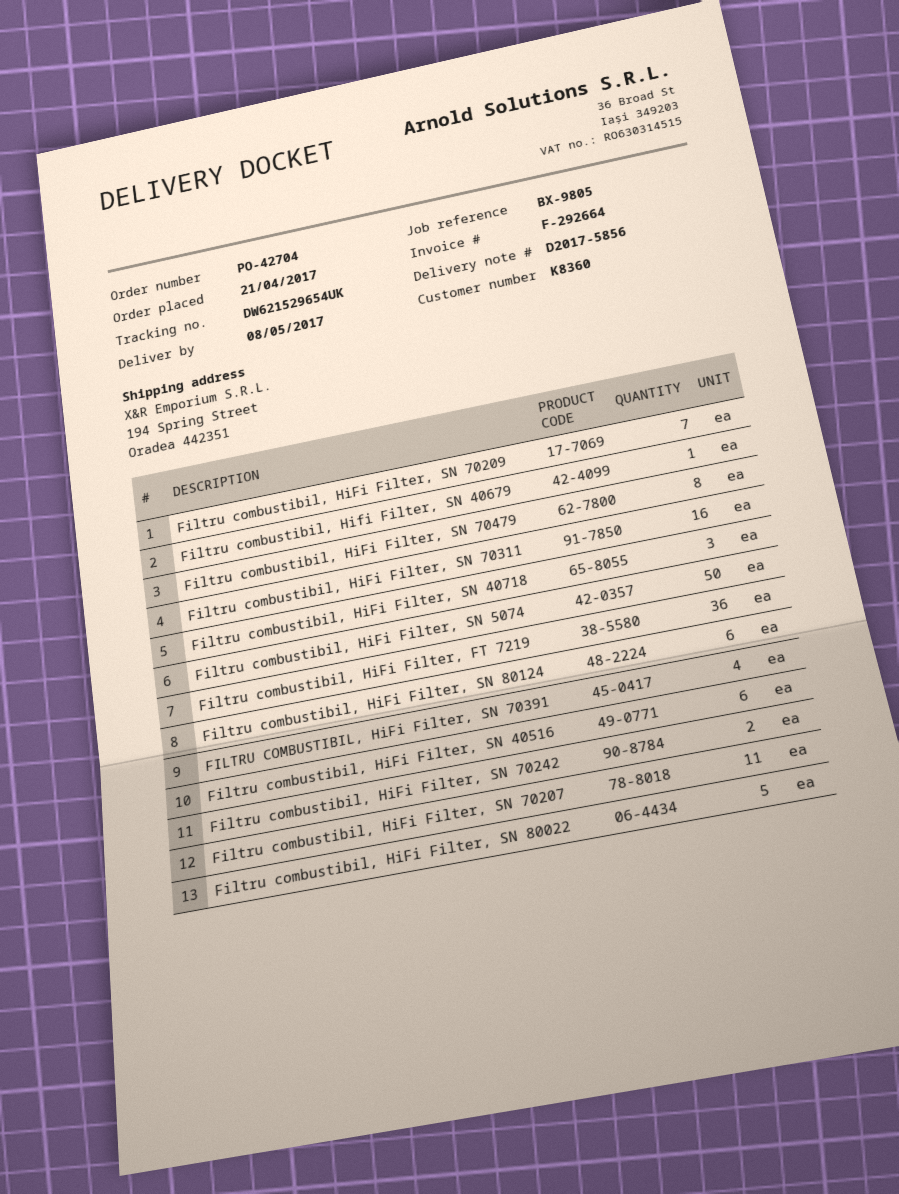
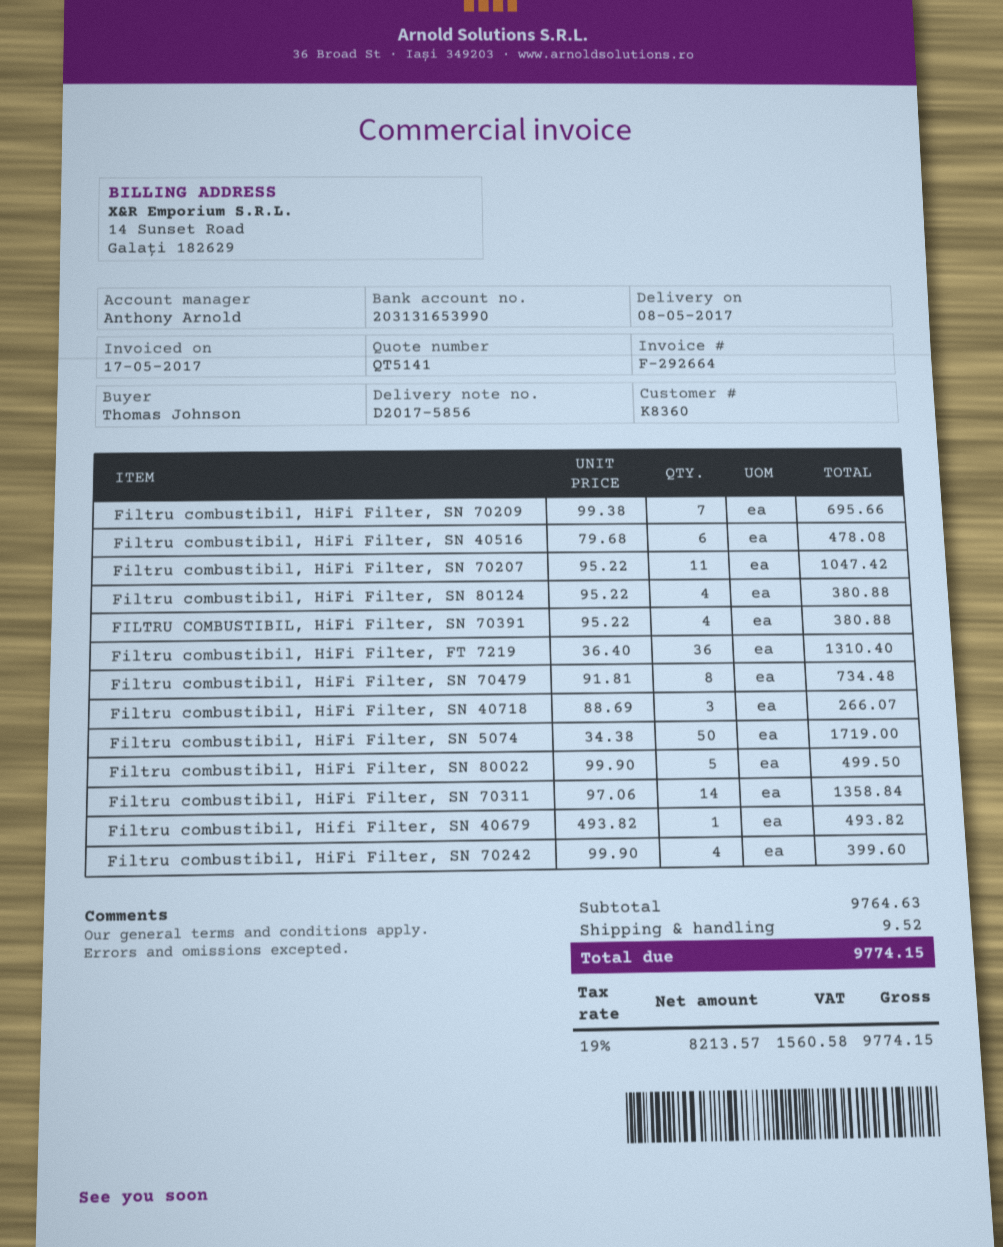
Filtru combustibil, HiFi Filter, SN 70311: 16 -> 14
Filtru combustibil, HiFi Filter, SN 80124: 6 -> 4
Filtru combustibil, HiFi Filter, SN 70242: 2 -> 4

